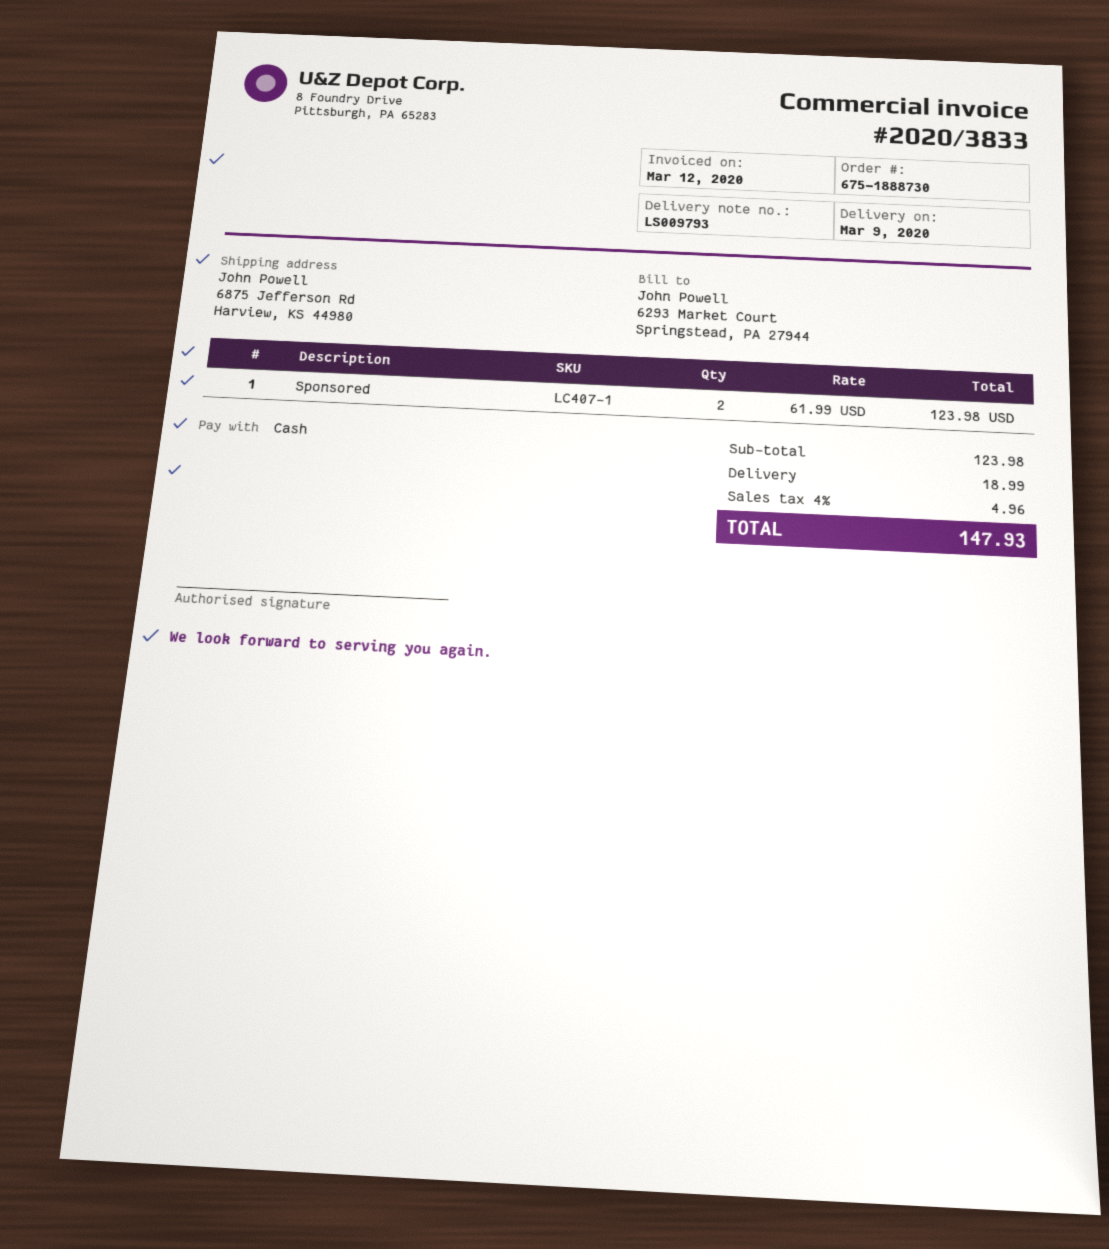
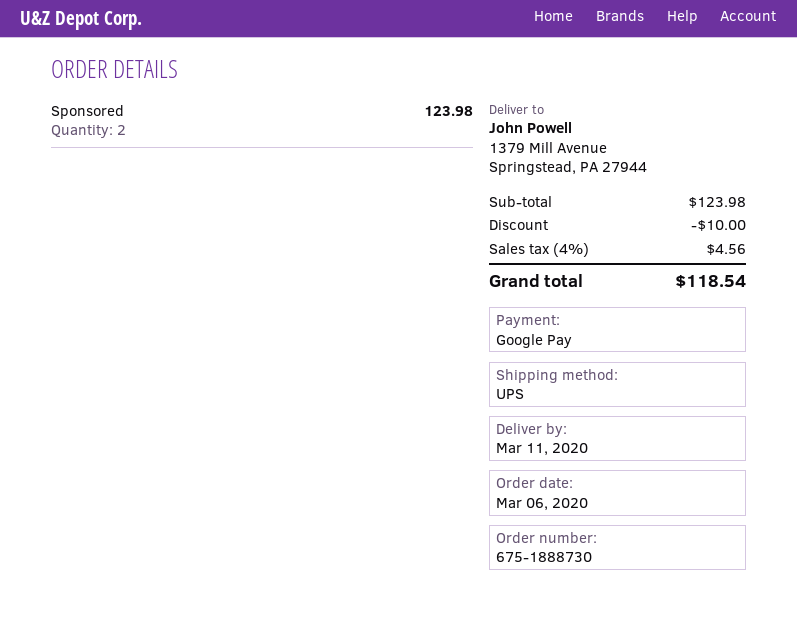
delivery date: 2020-03-09 -> 2020-03-11
payment method: cash -> Google Pay
ship to: 6875 Jefferson Rd, Harview, KS 44980 -> 1379 Mill Avenue, Springstead, PA 27944
discount: none -> 10.00
shipping: 18.99 -> none
tax: 4% = 4.96 -> 4% = 4.56
total: 147.93 -> 118.54

